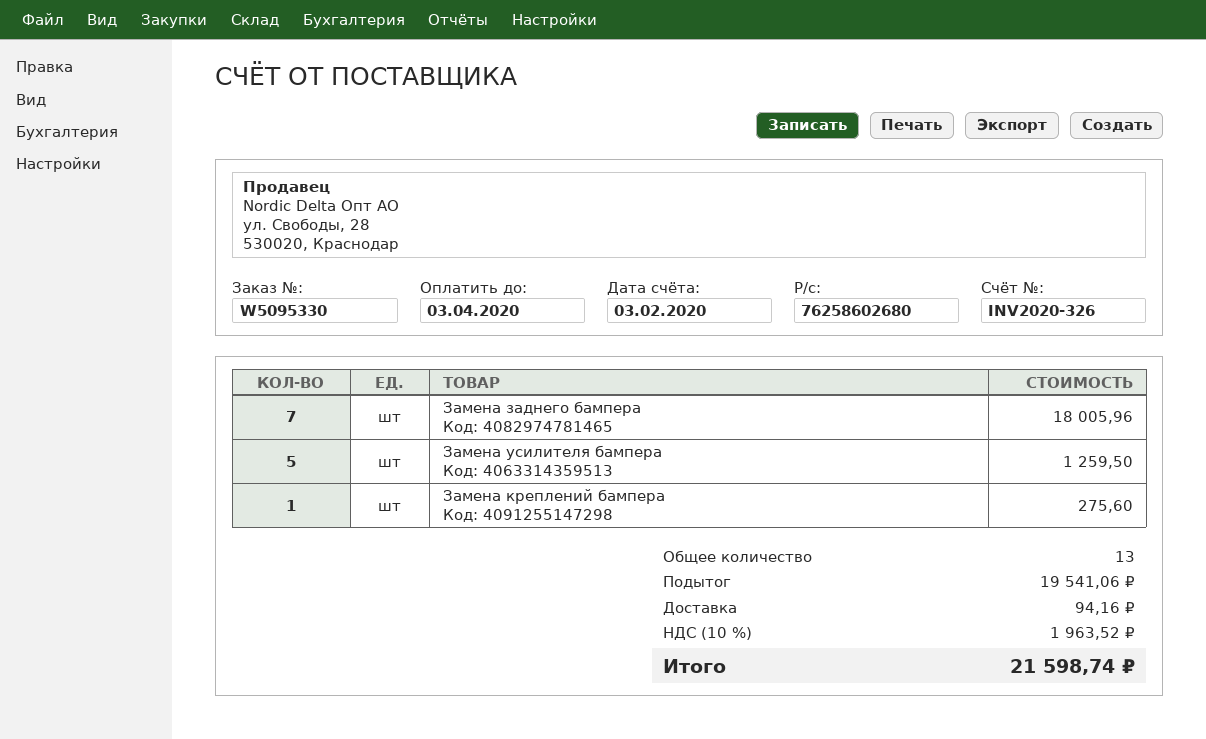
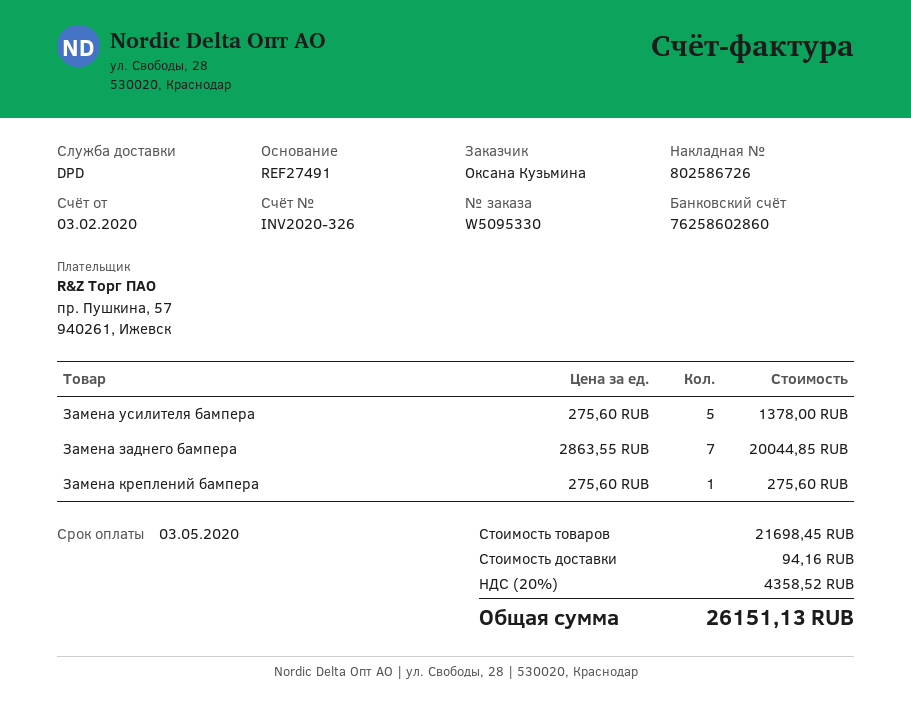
due date: 2020-04-03 -> 2020-05-03
bank account: 76258602680 -> 76258602860
Замена заднего бампера: 7 for 18005.96 -> 7 for 20044.85
Замена усилителя бампера: 5 for 1259.50 -> 5 for 1378.00
subtotal: 19541.06 -> 21698.45
tax: 10% = 1963.52 -> 20% = 4358.52
total: 21598.74 -> 26151.13

